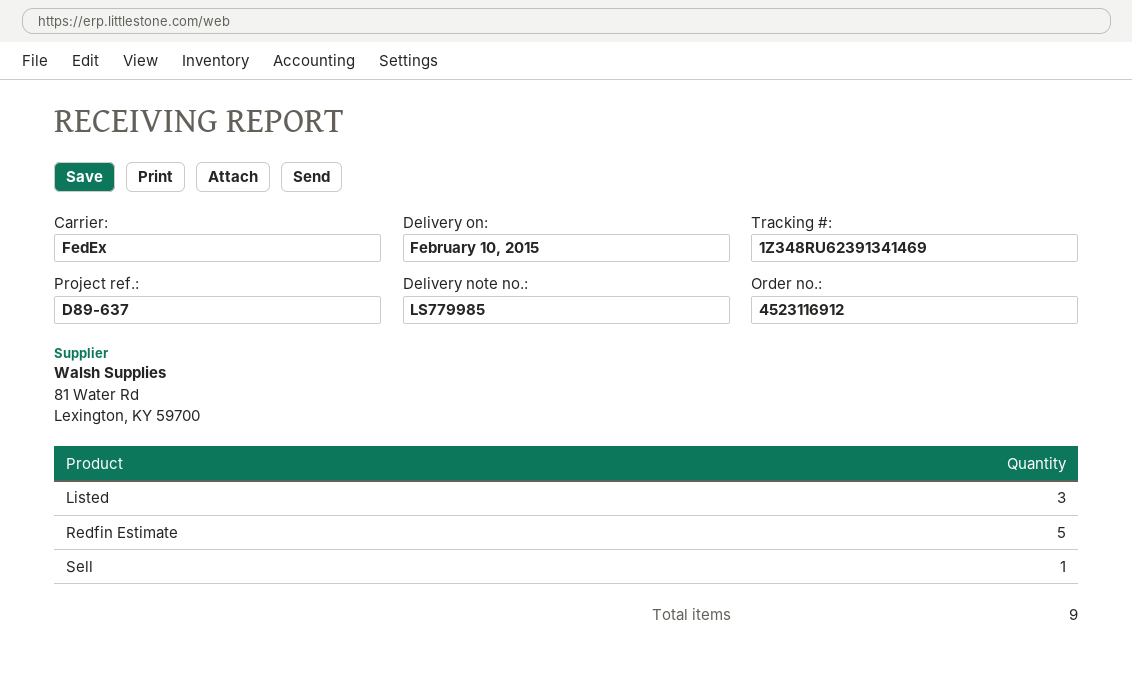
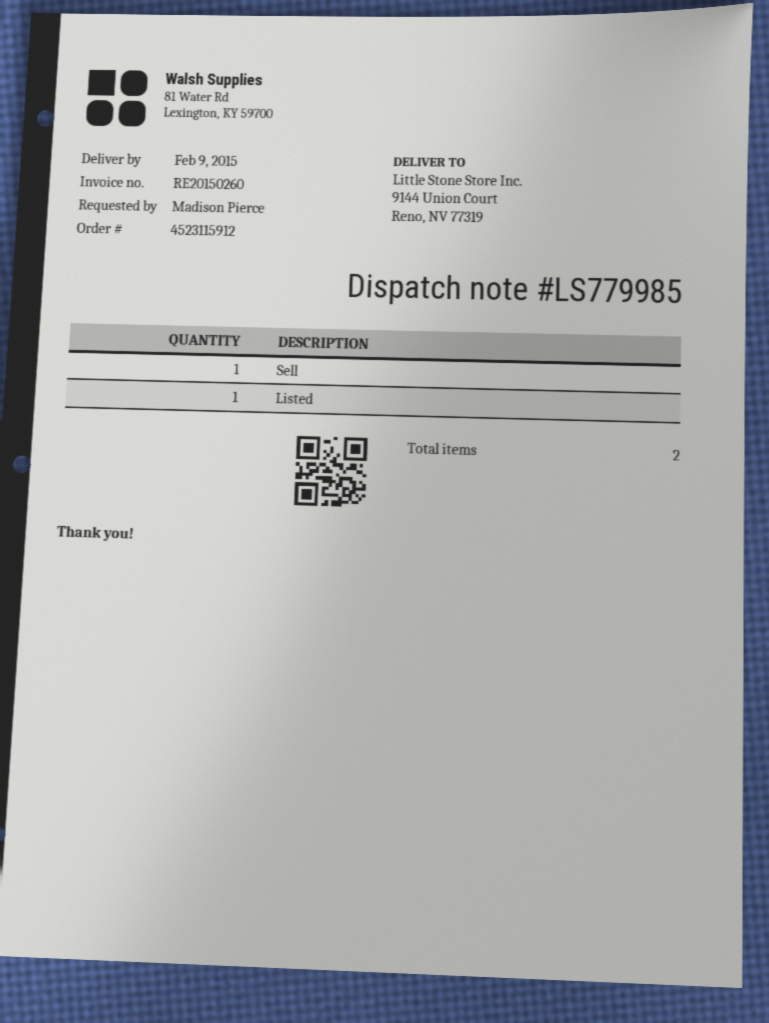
order number: 4523116912 -> 4523115912
delivery date: 2015-02-10 -> 2015-02-09
Listed: 3 -> 1
Redfin Estimate: 5 -> none
total quantity: 9 -> 2

